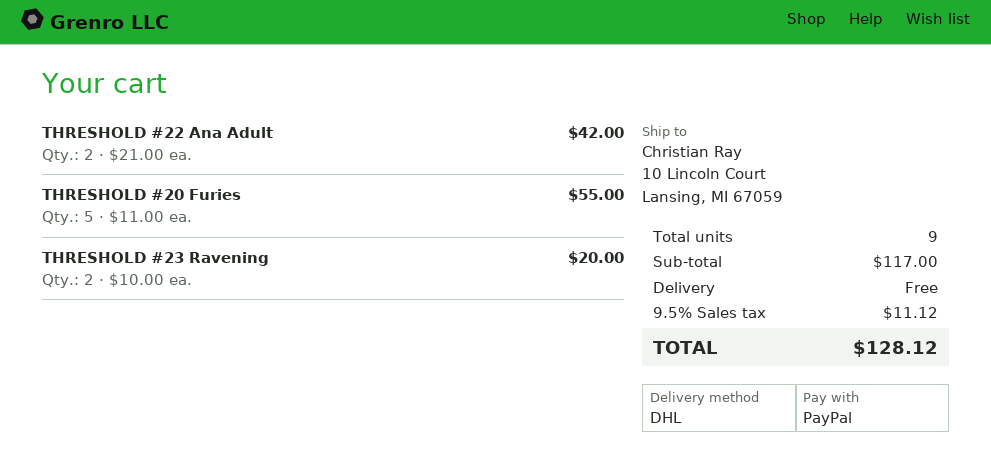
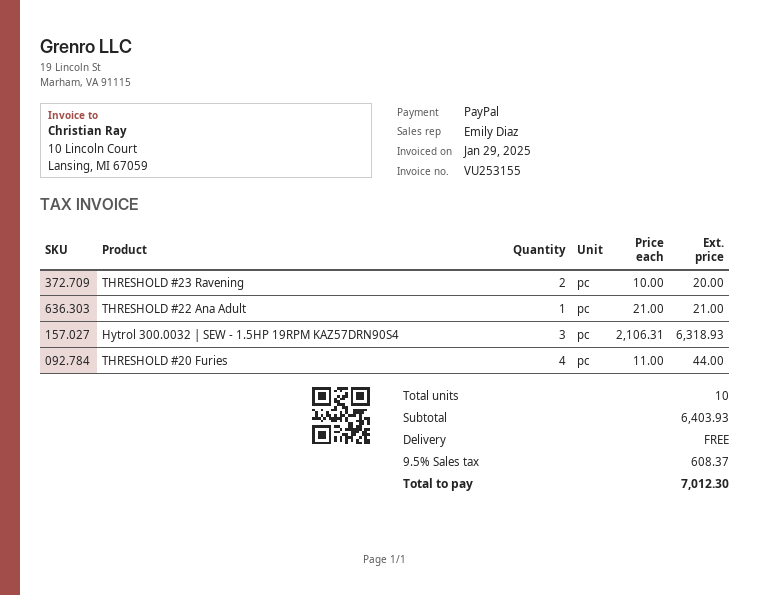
THRESHOLD #22 Ana Adult: 2 x 21.00 = 42.00 -> 1 x 21.00 = 21.00
THRESHOLD #20 Furies: 5 x 11.00 = 55.00 -> 4 x 11.00 = 44.00
Hytrol 300.0032 | SEW - 1.5HP 19RPM KAZ57DRN90S4: none -> 3 x 2106.31 = 6318.93
total quantity: 9 -> 10
subtotal: 117.00 -> 6403.93
tax: 9.5% = 11.12 -> 9.5% = 608.37
total: 128.12 -> 7012.30

